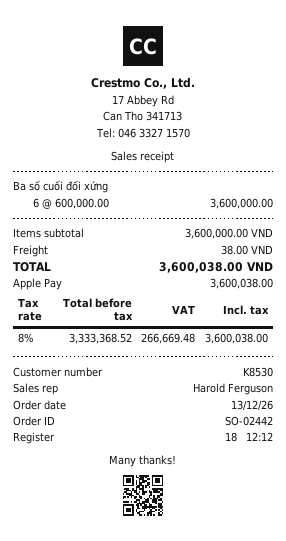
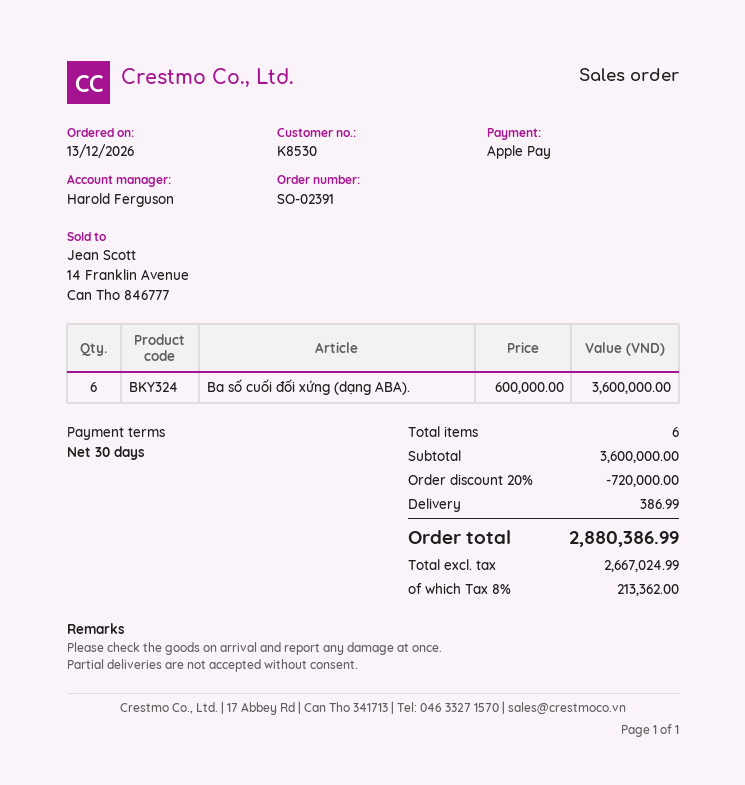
order number: SO-02442 -> SO-02391
discount: none -> 20% = 720000.00
shipping: 38.00 -> 386.99
net: 3333368.52 -> 2667024.99
tax: 8% = 266669.48 -> 8% = 213362.00
total: 3600038.00 -> 2880386.99

